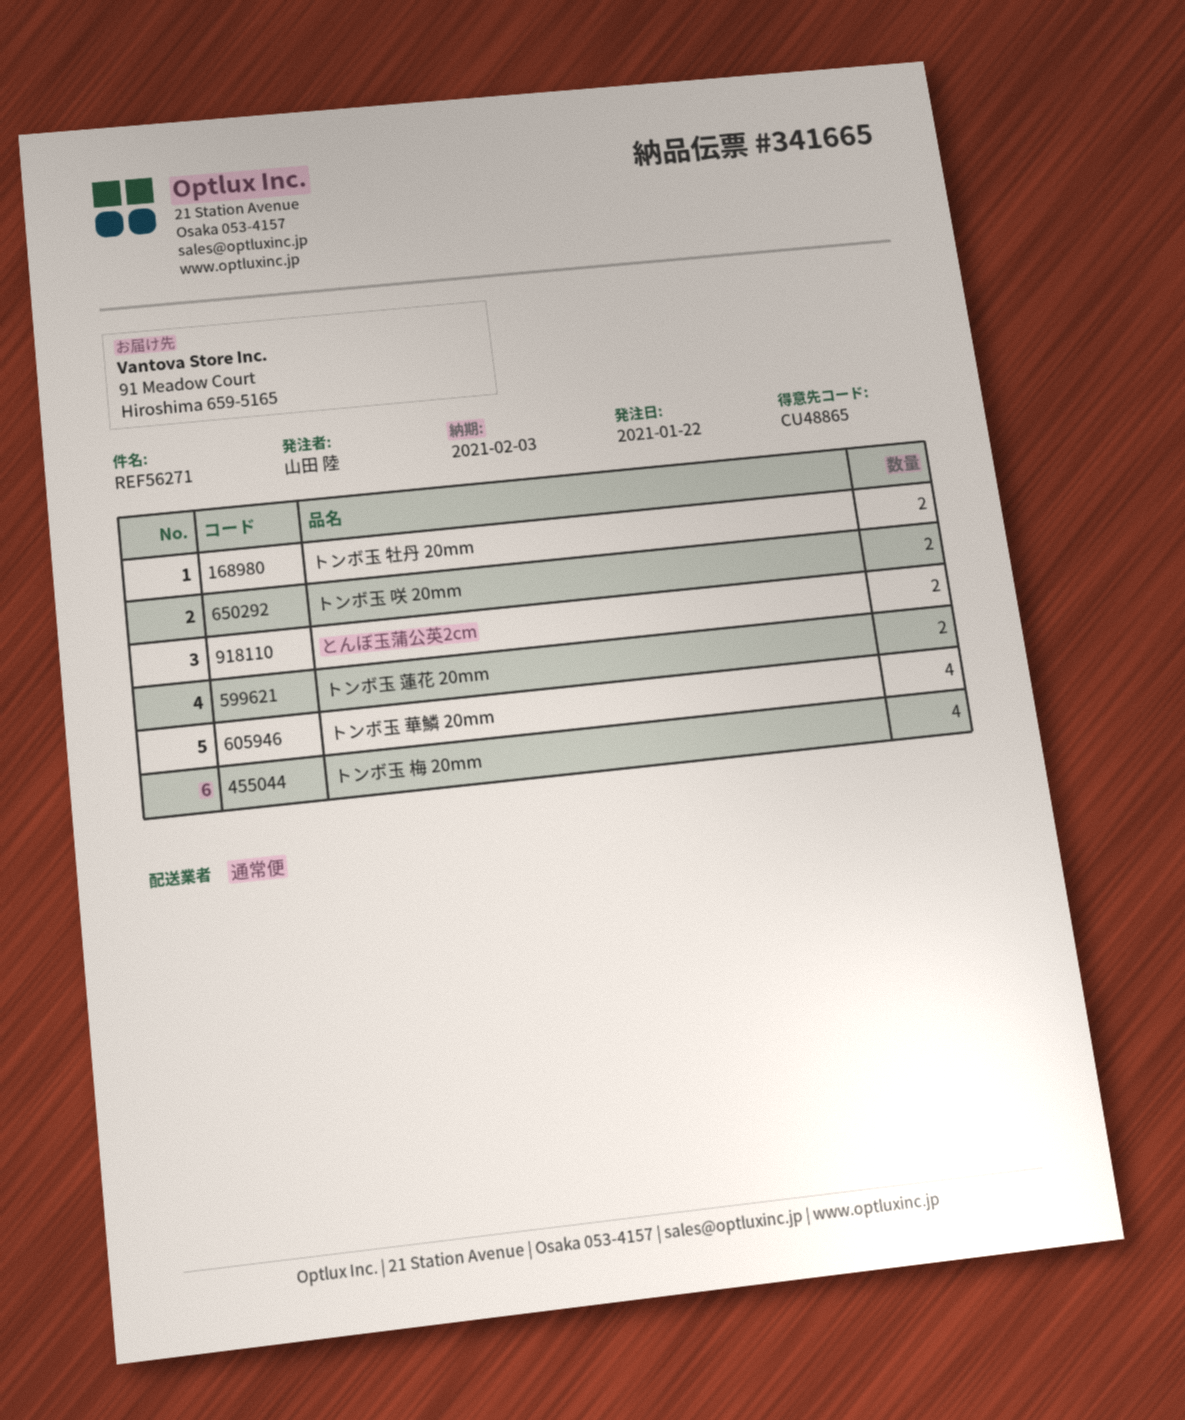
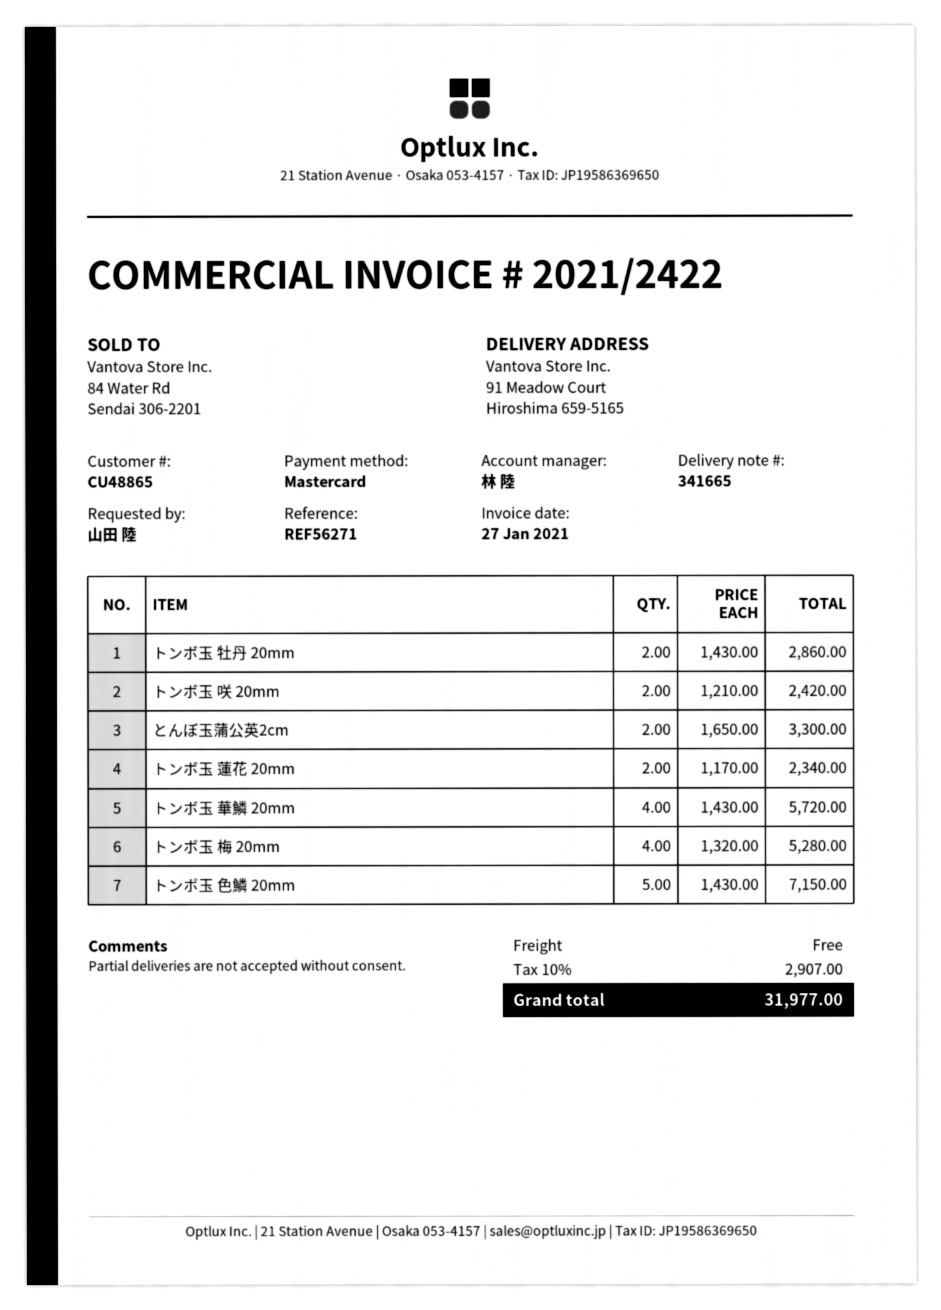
トンボ玉 色鱗 20mm: none -> 5

